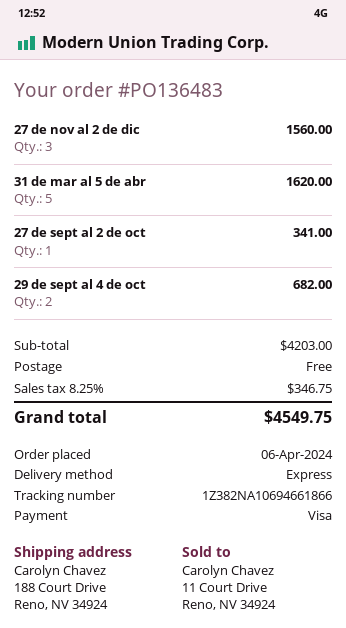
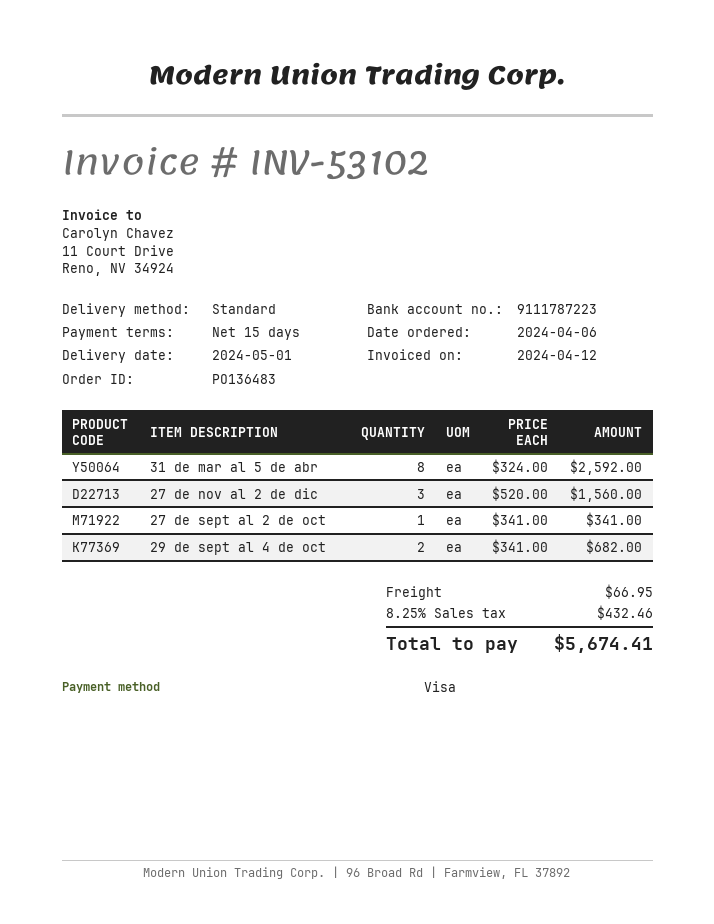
shipping method: express -> standard
31 de mar al 5 de abr: 5 for 1620.00 -> 8 for 2592.00
shipping: 0.00 -> 66.95
tax: 8.25% = 346.75 -> 8.25% = 432.46
total: 4549.75 -> 5674.41

